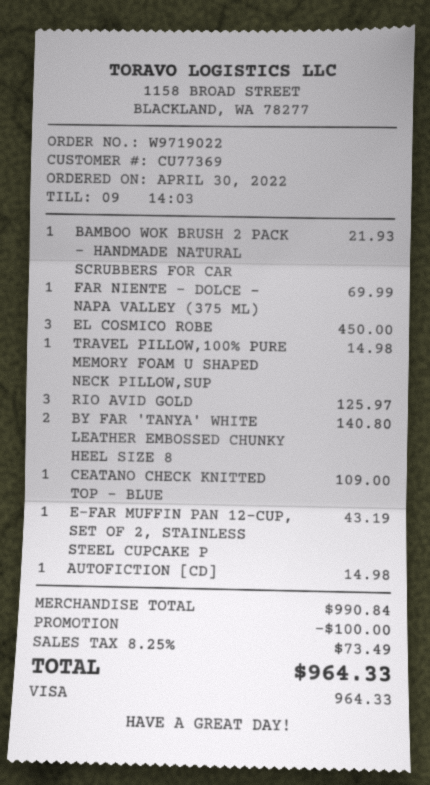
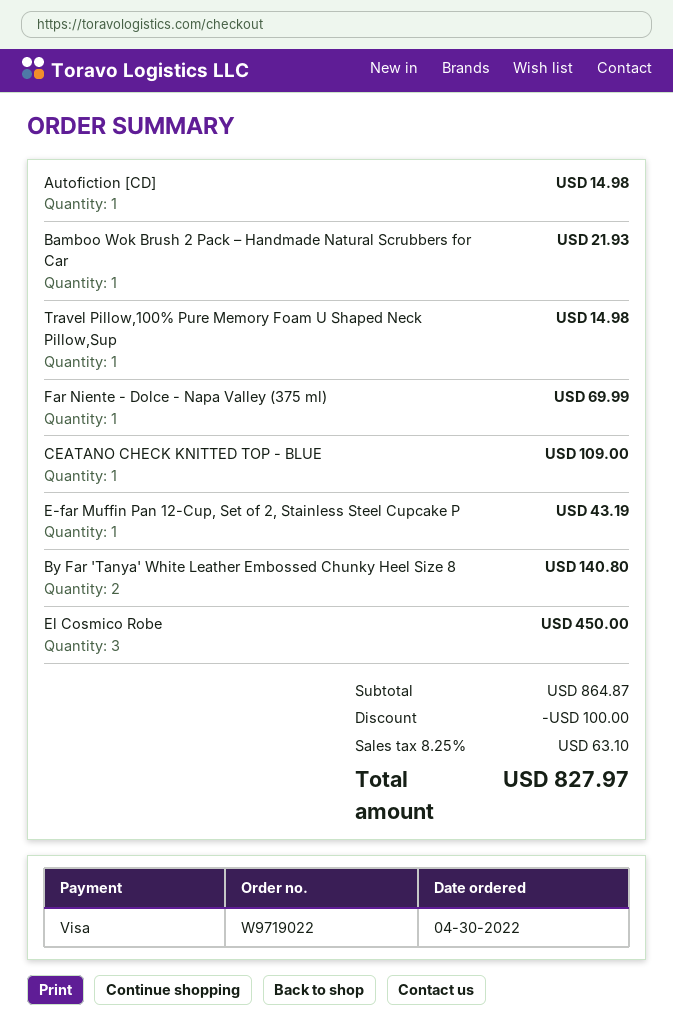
RIO AVID GOLD: 3 for 125.97 -> none
subtotal: 990.84 -> 864.87
tax: 8.25% = 73.49 -> 8.25% = 63.10
total: 964.33 -> 827.97

